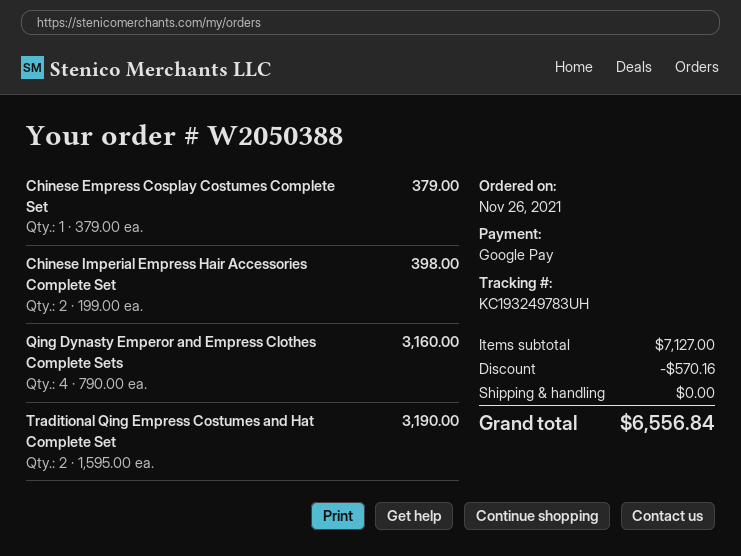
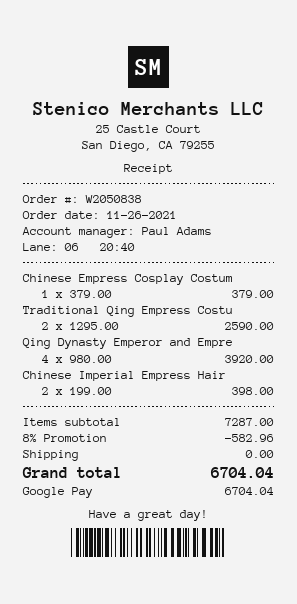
order number: W2050388 -> W2050838
Qing Dynasty Emperor and Empress Clothes Complete Sets: 4 x 790.00 = 3160.00 -> 4 x 980.00 = 3920.00
Traditional Qing Empress Costumes and Hat Complete Set: 2 x 1595.00 = 3190.00 -> 2 x 1295.00 = 2590.00
subtotal: 7127.00 -> 7287.00
discount: 570.16 -> 582.96
total: 6556.84 -> 6704.04

